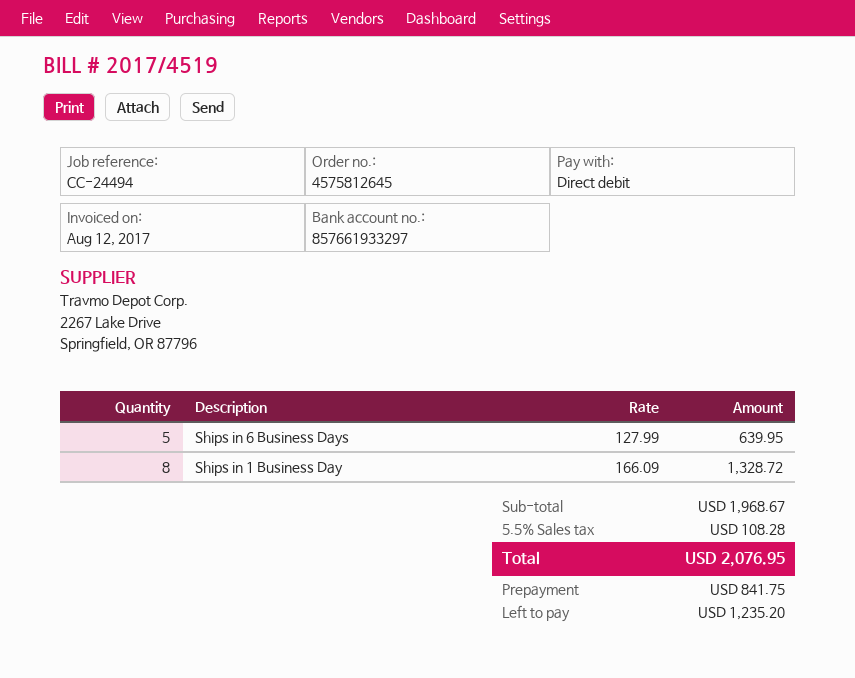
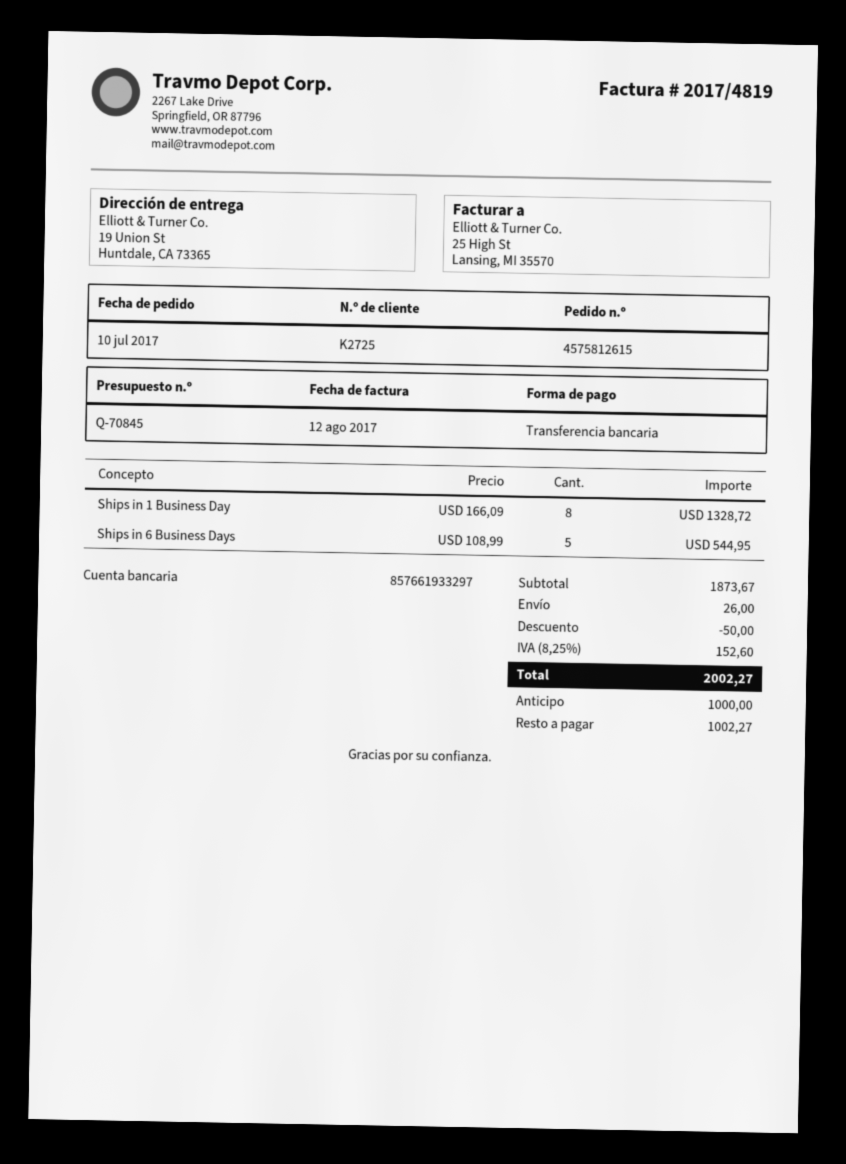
order number: 4575812645 -> 4575812615
invoice number: 2017/4519 -> 2017/4819
payment method: direct debit -> bank transfer
Ships in 6 Business Days: 5 x 127.99 = 639.95 -> 5 x 108.99 = 544.95
subtotal: 1968.67 -> 1873.67
discount: none -> 50.00
shipping: none -> 26.00
tax: 5.5% = 108.28 -> 8.25% = 152.60
total: 2076.95 -> 2002.27
deposit: 841.75 -> 1000.00
balance: 1235.20 -> 1002.27

